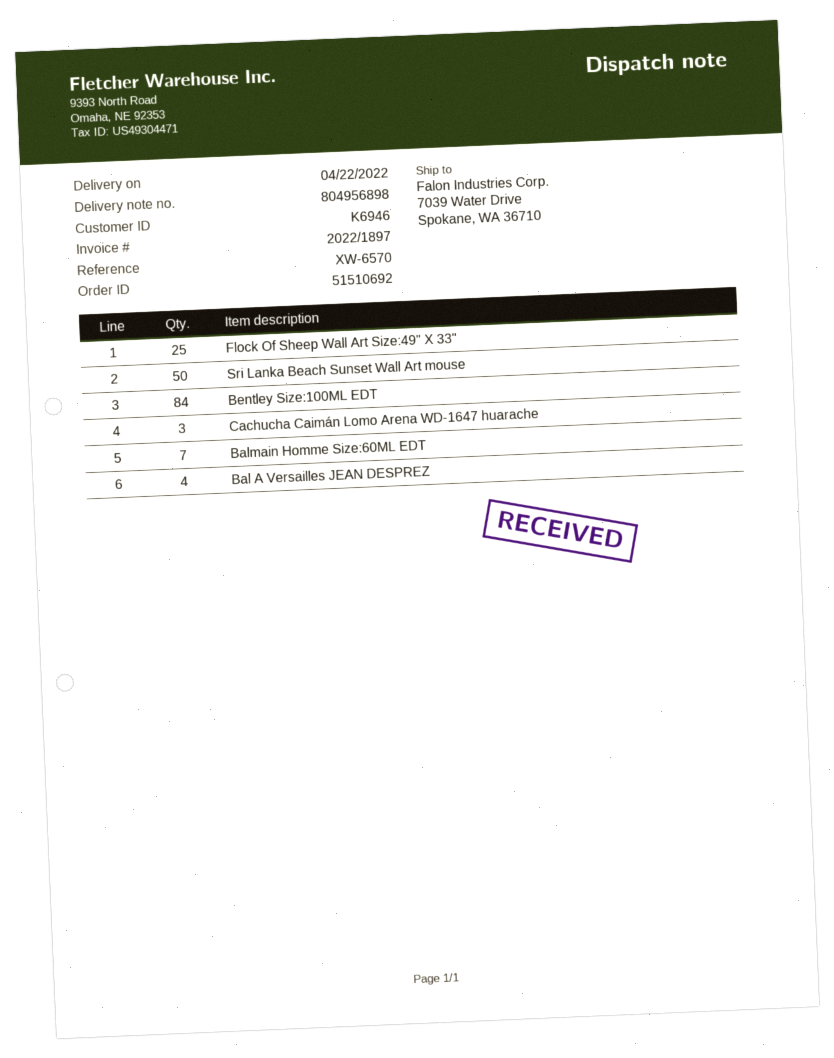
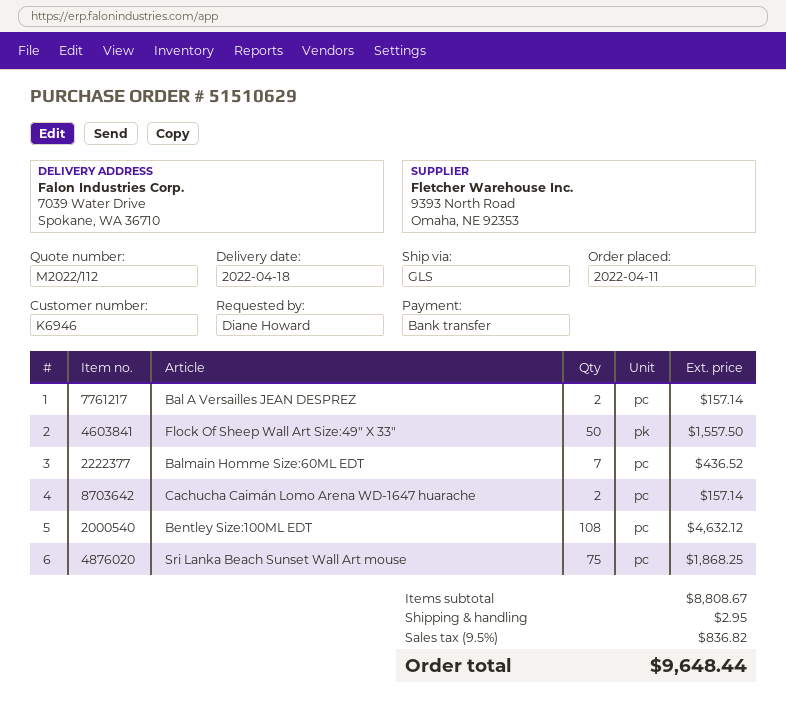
order number: 51510692 -> 51510629
delivery date: 2022-04-22 -> 2022-04-18
Flock Of Sheep Wall Art Size:49" X 33": 25 -> 50
Sri Lanka Beach Sunset Wall Art mouse: 50 -> 75
Bentley Size:100ML EDT: 84 -> 108
Cachucha Caimán Lomo Arena WD-1647 huarache: 3 -> 2
Bal A Versailles JEAN DESPREZ: 4 -> 2

